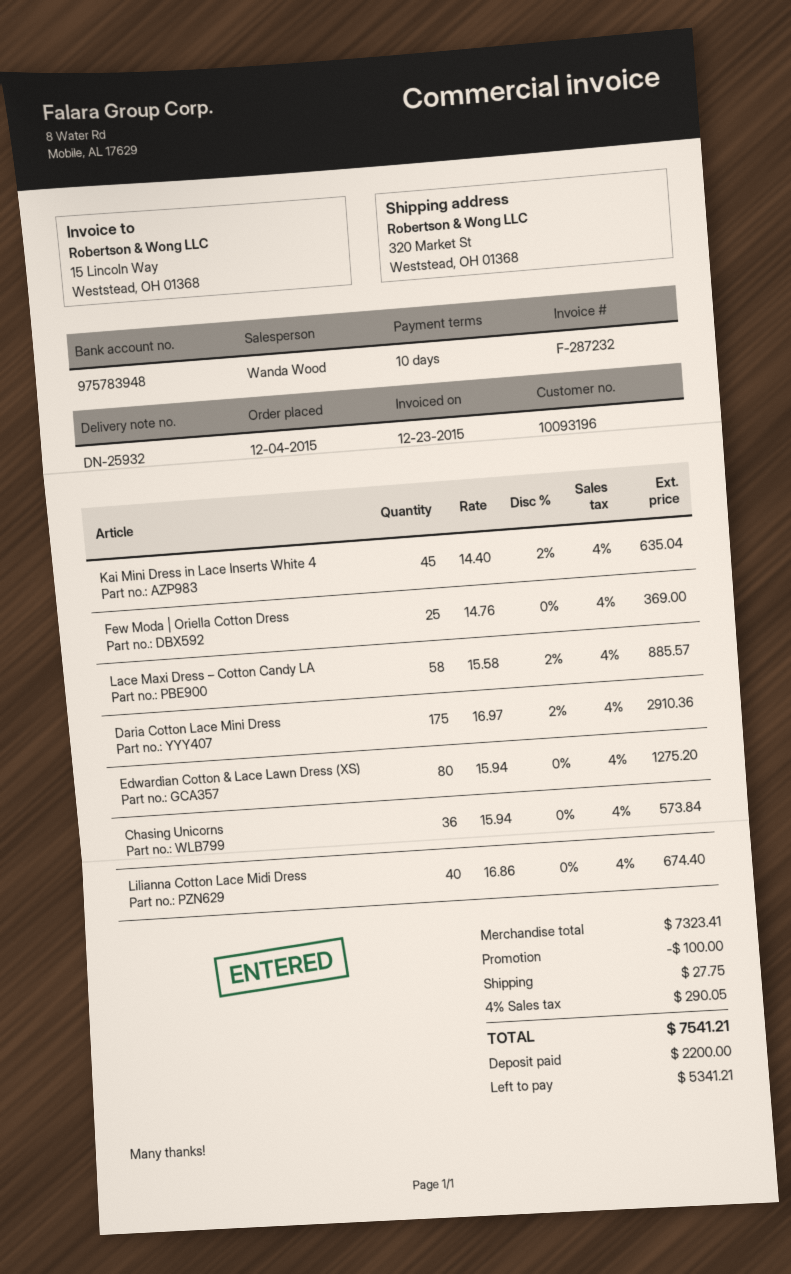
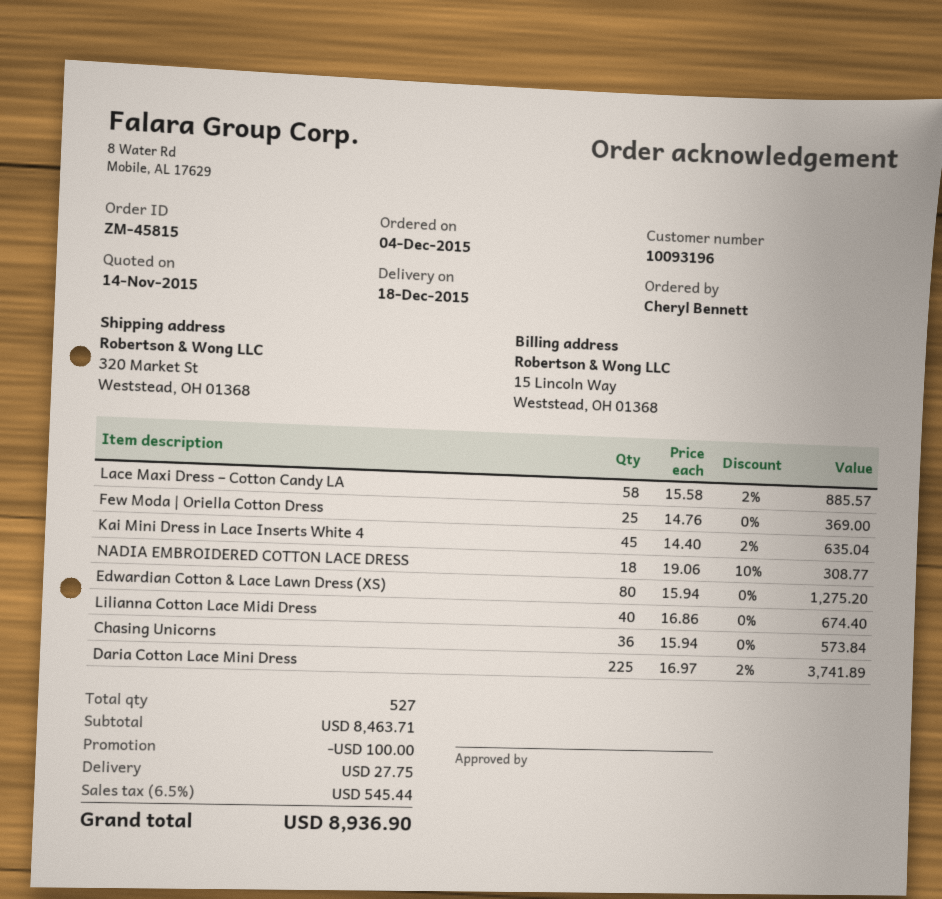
Daria Cotton Lace Mini Dress: 175 x 16.97 - 2% = 2910.36 -> 225 x 16.97 - 2% = 3741.89
NADIA EMBROIDERED COTTON LACE DRESS: none -> 18 x 19.06 - 10% = 308.77
subtotal: 7323.41 -> 8463.71
tax: 4% = 290.05 -> 6.5% = 545.44
total: 7541.21 -> 8936.90

